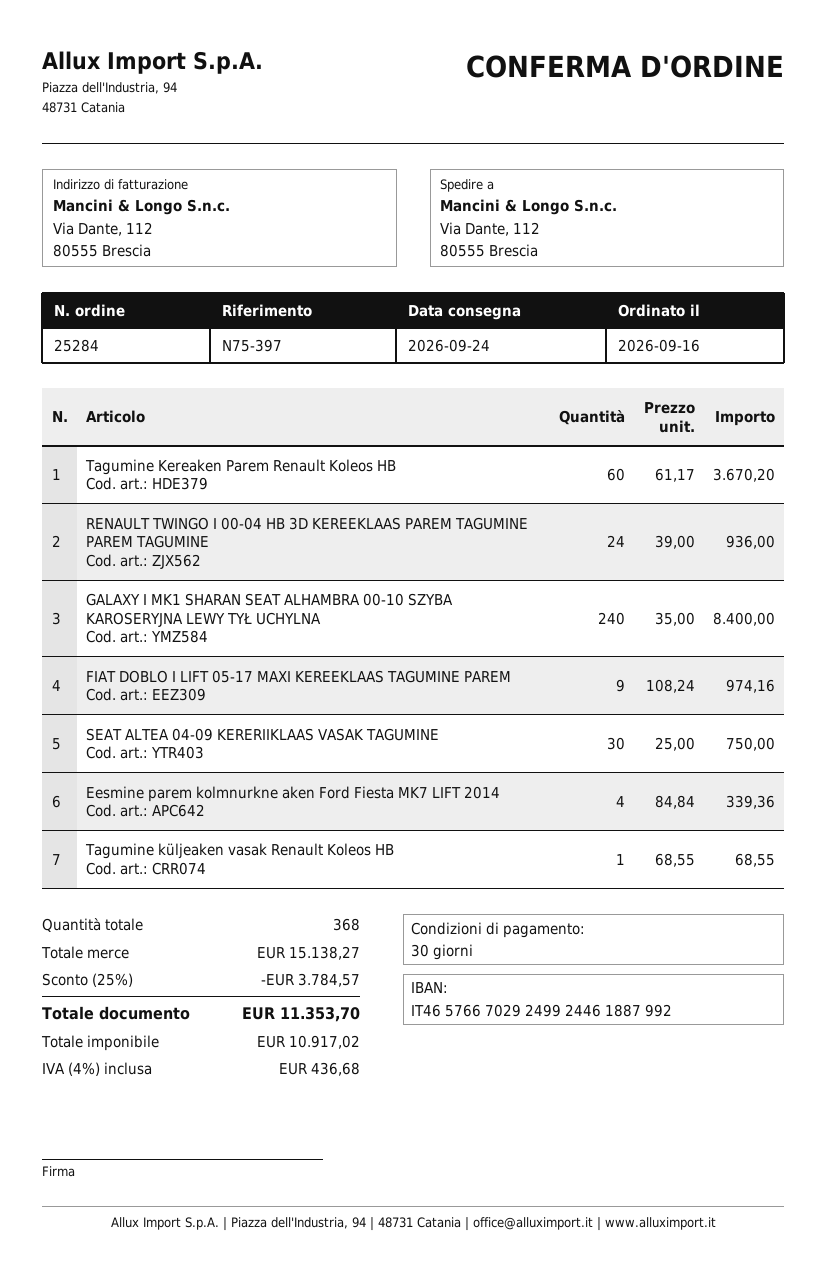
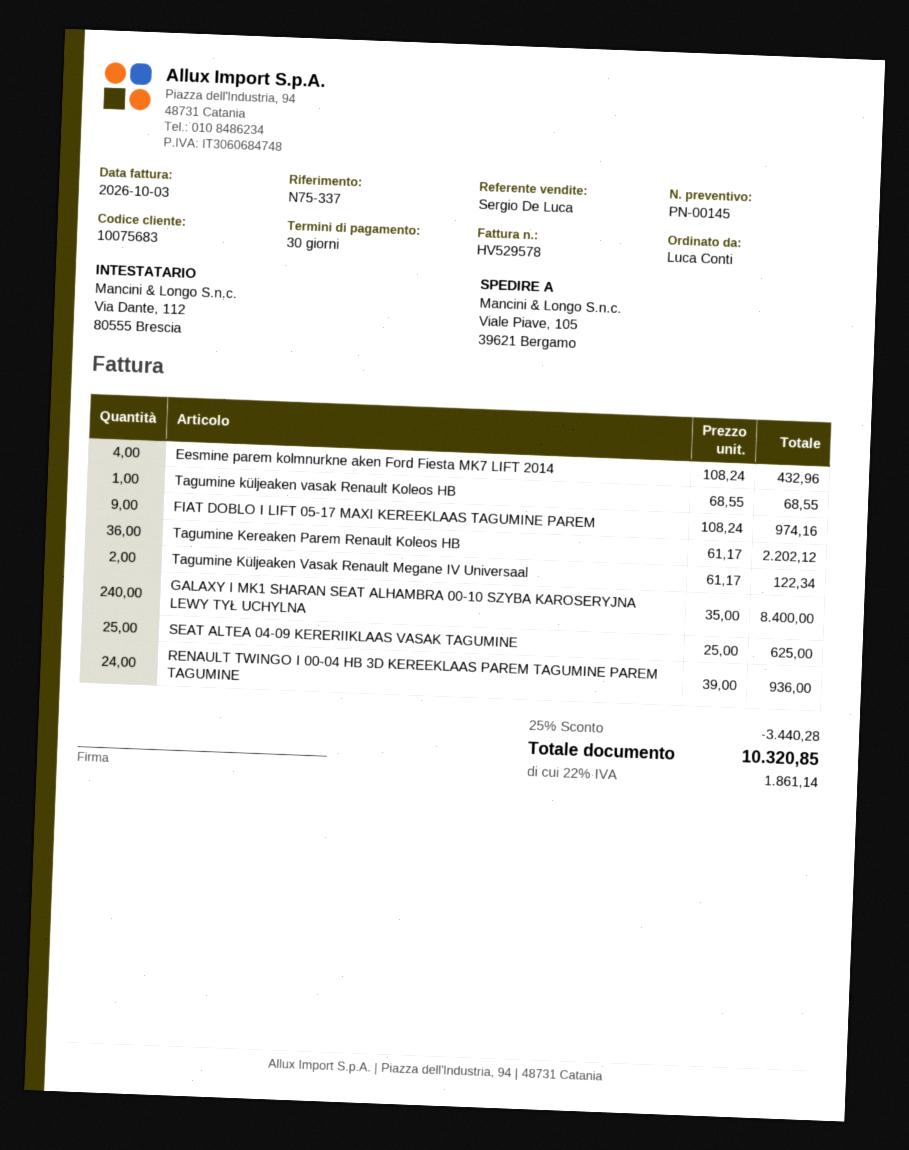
reference: N75-397 -> N75-337
ship to: Via Dante, 112, 80555 Brescia -> Viale Piave, 105, 39621 Bergamo
Tagumine Kereaken Parem Renault Koleos HB: 60 x 61.17 = 3670.20 -> 36 x 61.17 = 2202.12
SEAT ALTEA 04-09 KERERIIKLAAS VASAK TAGUMINE: 30 x 25.00 = 750.00 -> 25 x 25.00 = 625.00
Eesmine parem kolmnurkne aken Ford Fiesta MK7 LIFT 2014: 4 x 84.84 = 339.36 -> 4 x 108.24 = 432.96
Tagumine Küljeaken Vasak Renault Megane IV Universaal: none -> 2 x 61.17 = 122.34
discount: 25% = 3784.57 -> 25% = 3440.28
tax: 4% = 436.68 -> 22% = 1861.14
total: 11353.70 -> 10320.85

